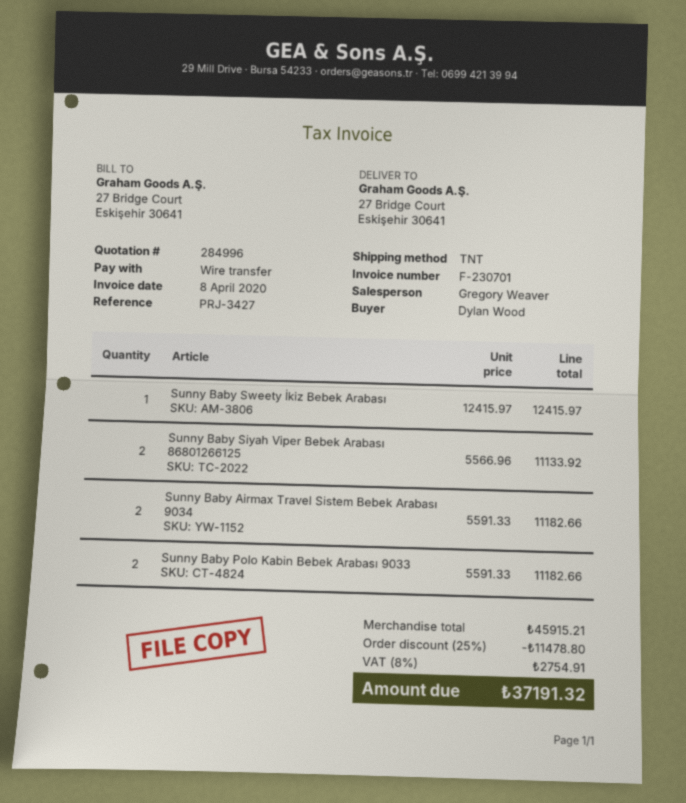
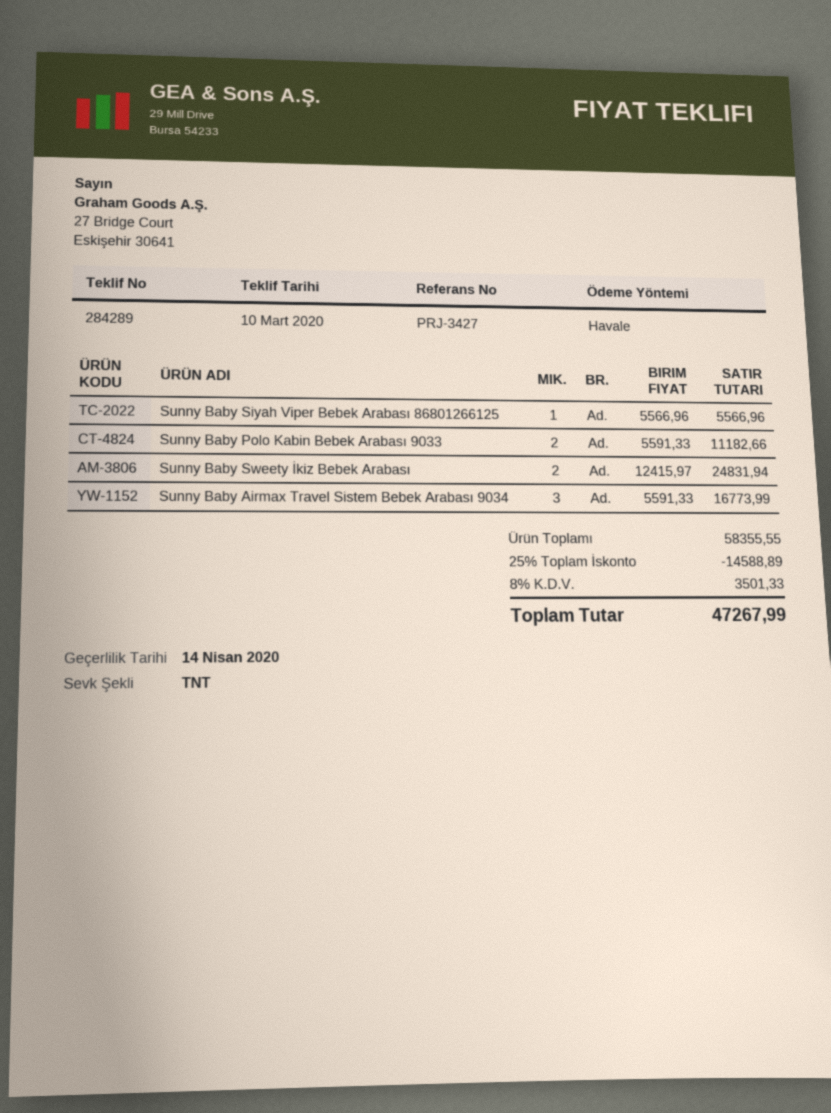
quote number: 284996 -> 284289
Sunny Baby Sweety İkiz Bebek Arabası: 1 x 12415.97 = 12415.97 -> 2 x 12415.97 = 24831.94
Sunny Baby Siyah Viper Bebek Arabası 86801266125: 2 x 5566.96 = 11133.92 -> 1 x 5566.96 = 5566.96
Sunny Baby Airmax Travel Sistem Bebek Arabası 9034: 2 x 5591.33 = 11182.66 -> 3 x 5591.33 = 16773.99
subtotal: 45915.21 -> 58355.55
discount: 25% = 11478.80 -> 25% = 14588.89
tax: 8% = 2754.91 -> 8% = 3501.33
total: 37191.32 -> 47267.99

